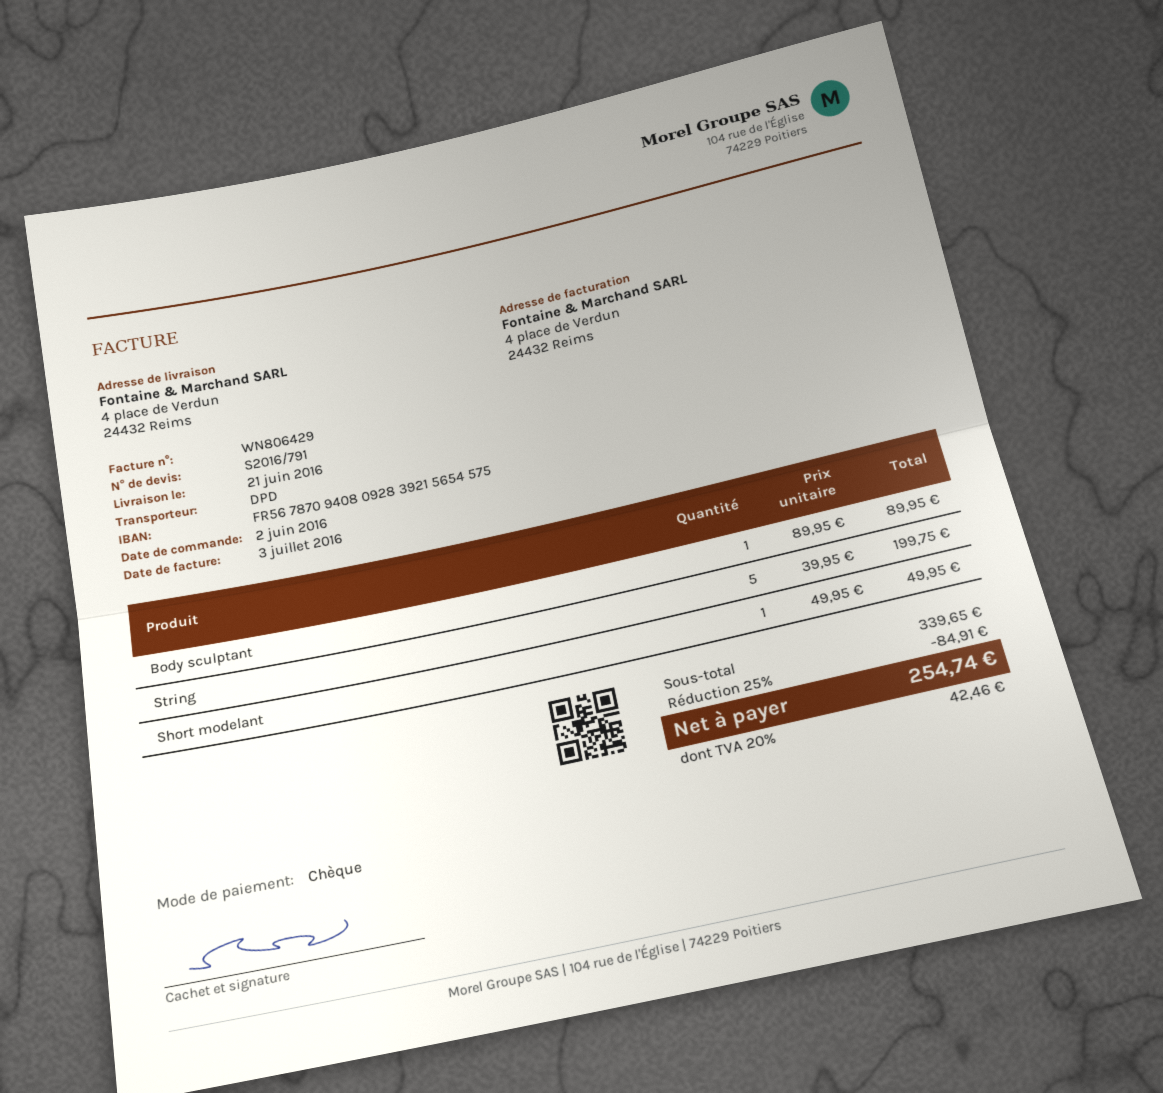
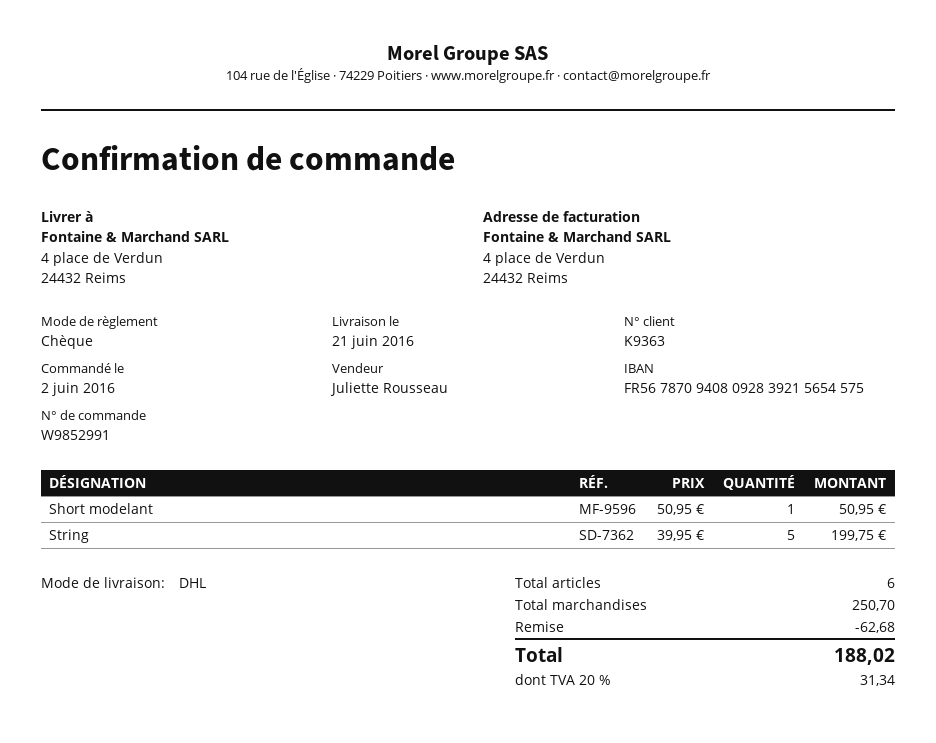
shipping method: DPD -> DHL
Body sculptant: 1 x 89.95 = 89.95 -> none
Short modelant: 1 x 49.95 = 49.95 -> 1 x 50.95 = 50.95
subtotal: 339.65 -> 250.70
discount: 84.91 -> 62.68
tax: 20% = 42.46 -> 20% = 31.34
total: 254.74 -> 188.02

